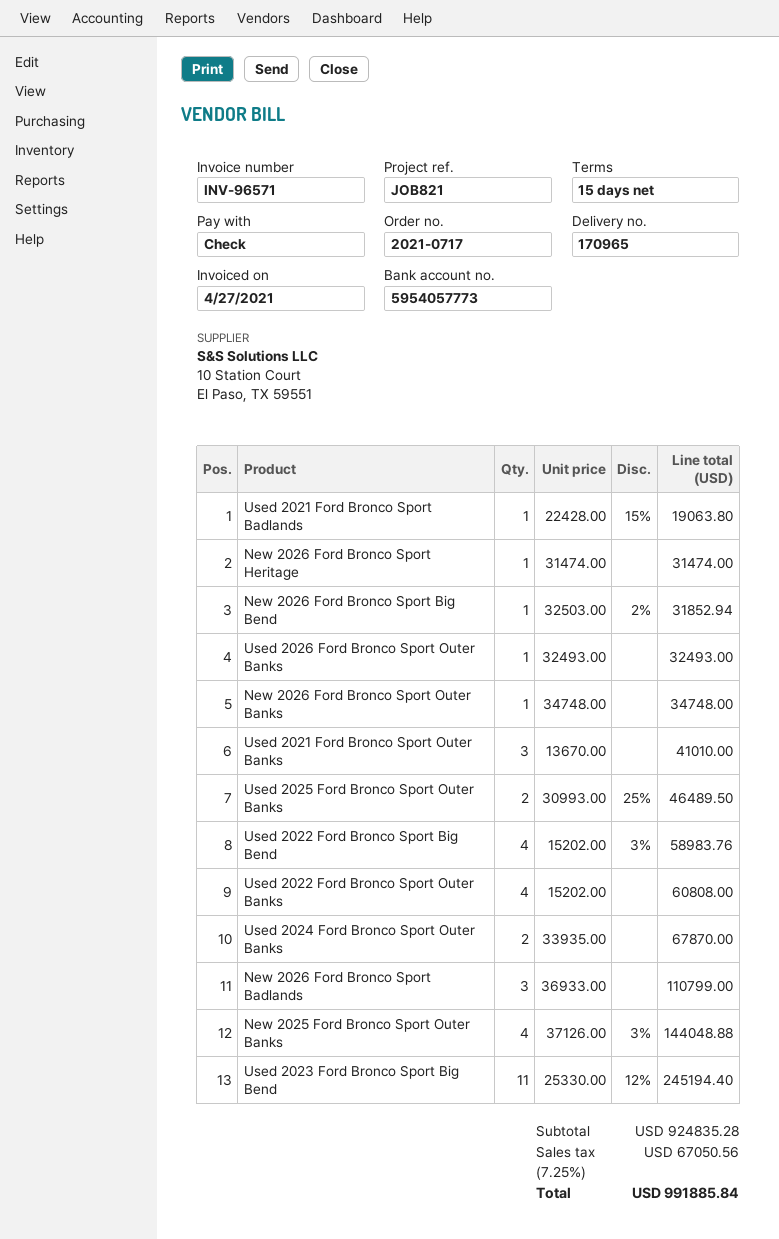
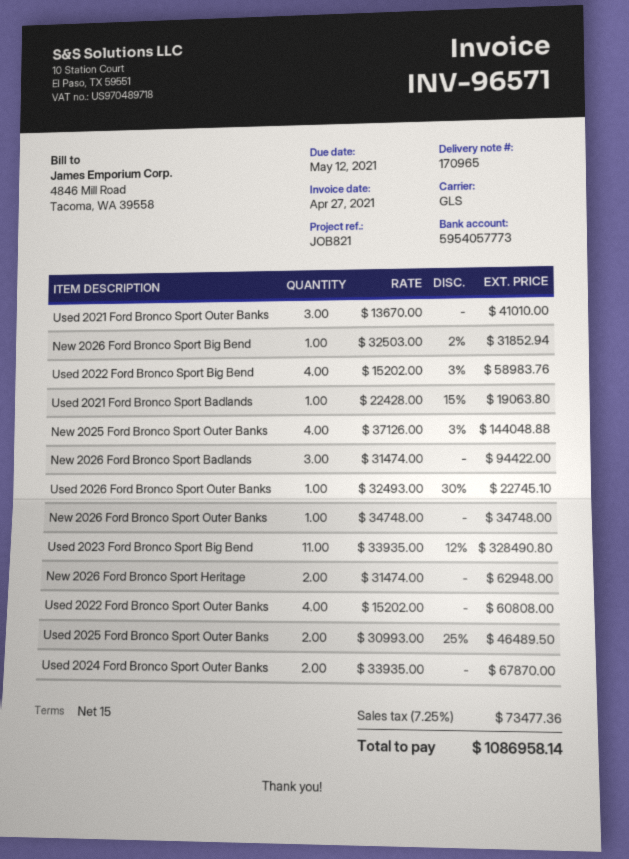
New 2026 Ford Bronco Sport Heritage: 1 x 31474.00 = 31474.00 -> 2 x 31474.00 = 62948.00
Used 2026 Ford Bronco Sport Outer Banks: 1 x 32493.00 = 32493.00 -> 1 x 32493.00 - 30% = 22745.10
New 2026 Ford Bronco Sport Badlands: 3 x 36933.00 = 110799.00 -> 3 x 31474.00 = 94422.00
Used 2023 Ford Bronco Sport Big Bend: 11 x 25330.00 - 12% = 245194.40 -> 11 x 33935.00 - 12% = 328490.80
tax: 7.25% = 67050.56 -> 7.25% = 73477.36
total: 991885.84 -> 1086958.14

